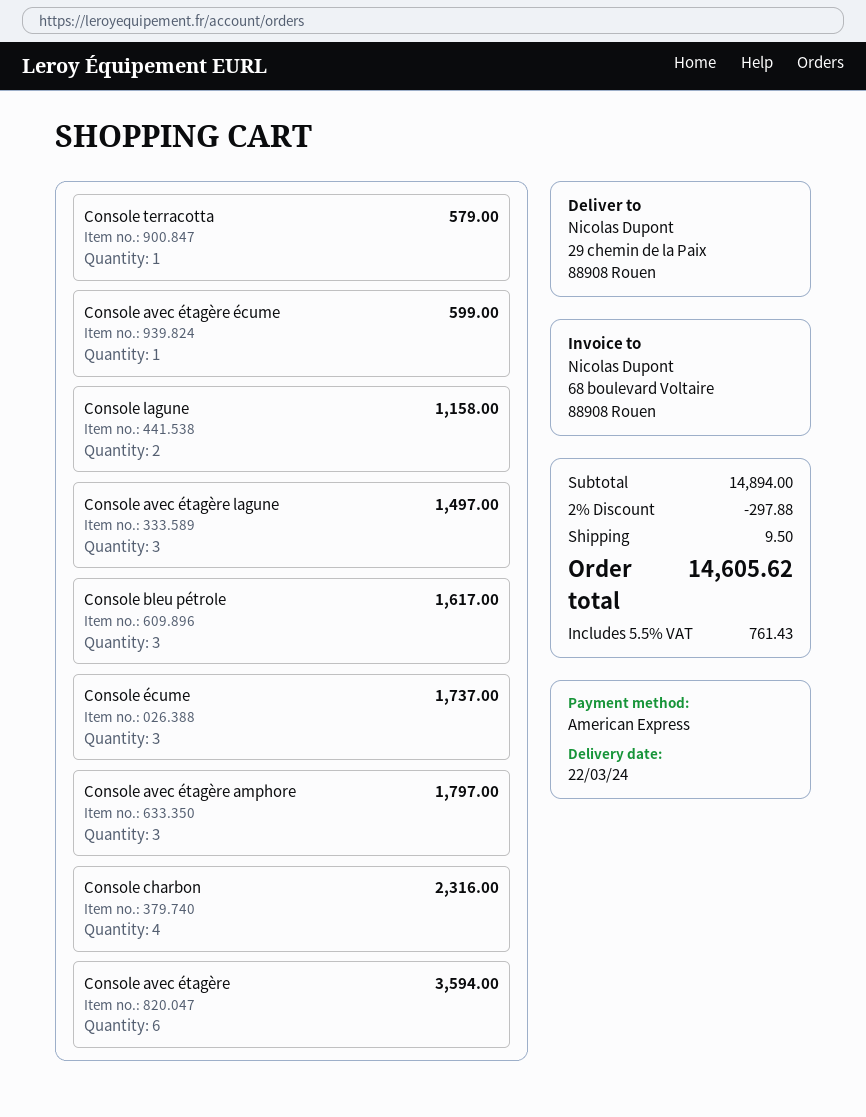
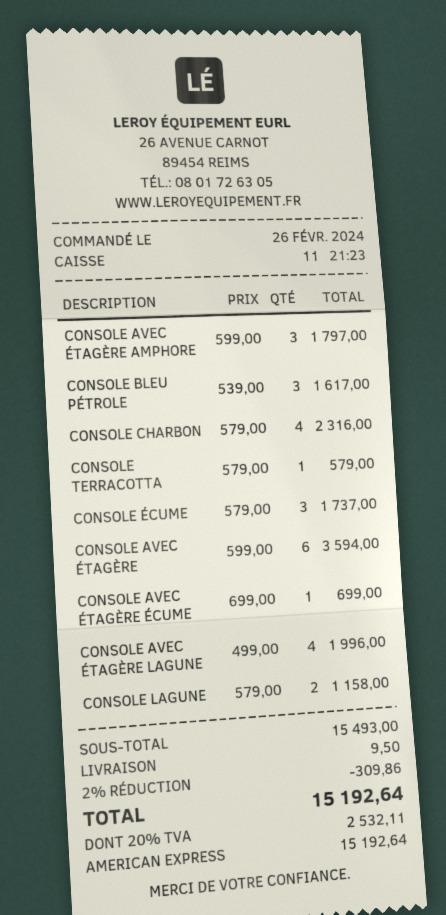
Console avec étagère écume: 1 for 599.00 -> 1 for 699.00
Console avec étagère lagune: 3 for 1497.00 -> 4 for 1996.00
subtotal: 14894.00 -> 15493.00
discount: 2% = 297.88 -> 2% = 309.86
tax: 5.5% = 761.43 -> 20% = 2532.11
total: 14605.62 -> 15192.64

